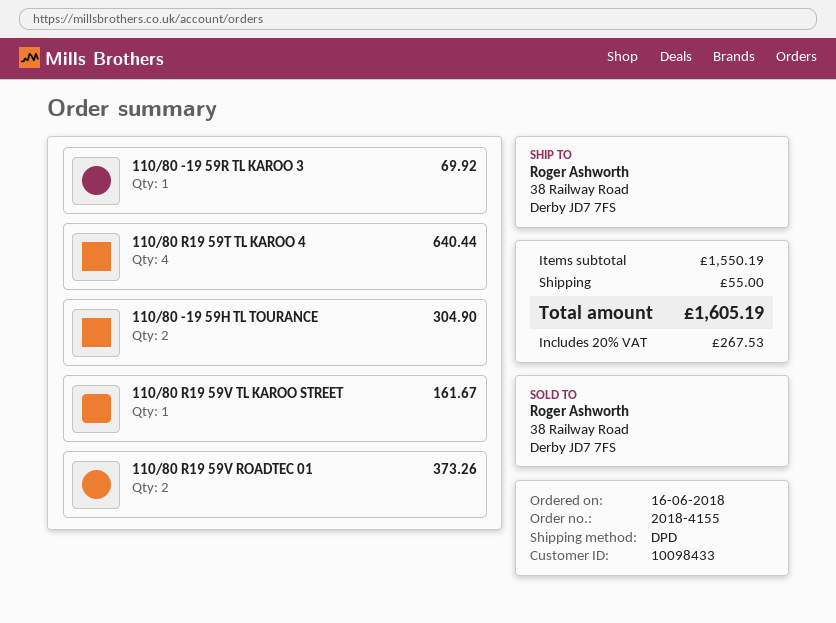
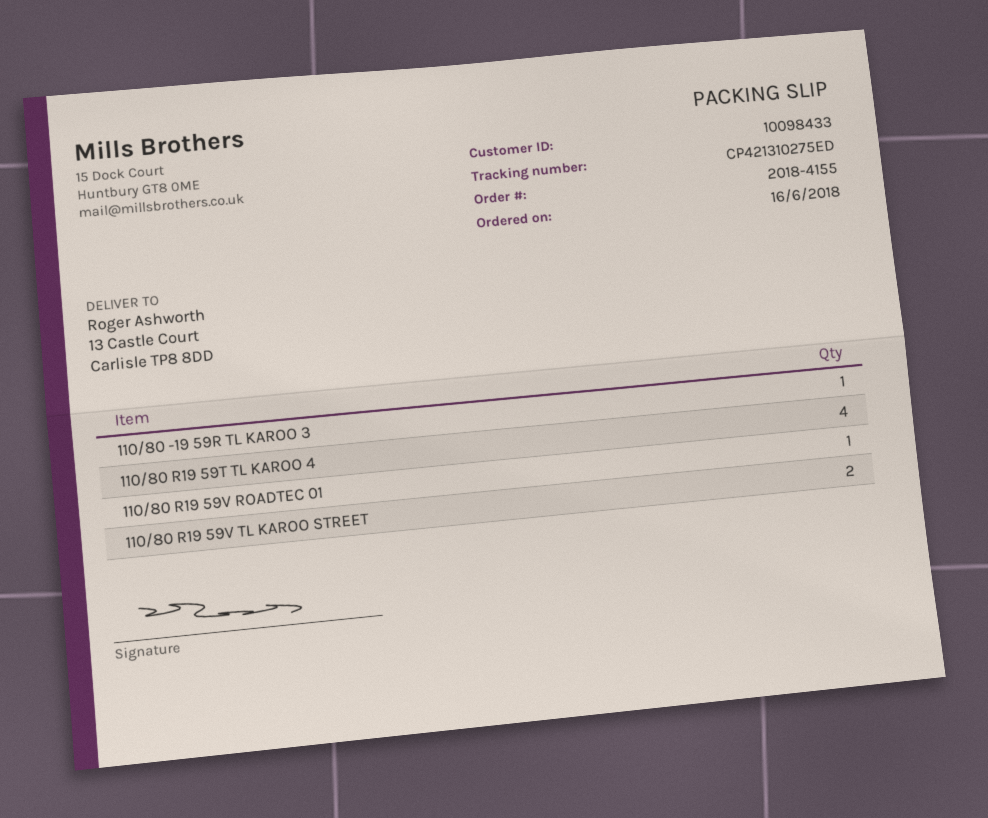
ship to: 38 Railway Road, Derby JD7 7FS -> 13 Castle Court, Carlisle TP8 8DD
110/80 -19 59H TL TOURANCE: 2 -> none
110/80 R19 59V TL KAROO STREET: 1 -> 2
110/80 R19 59V ROADTEC 01: 2 -> 1

